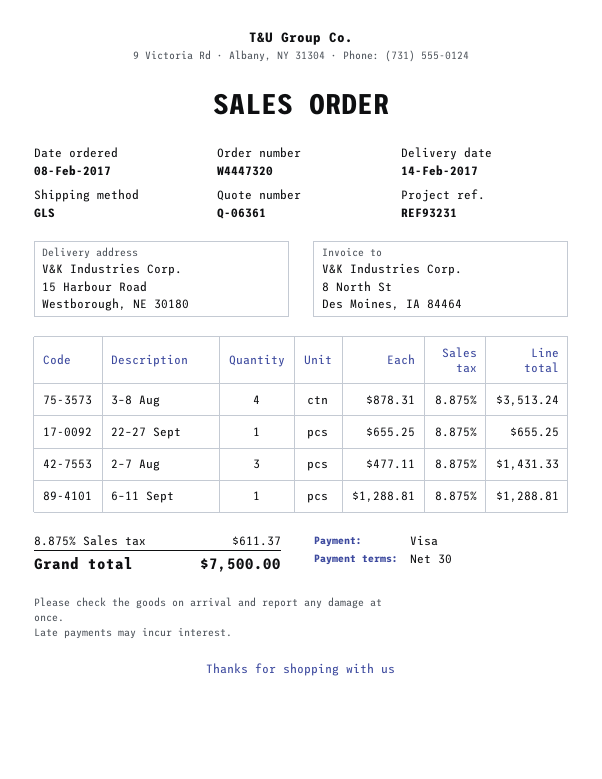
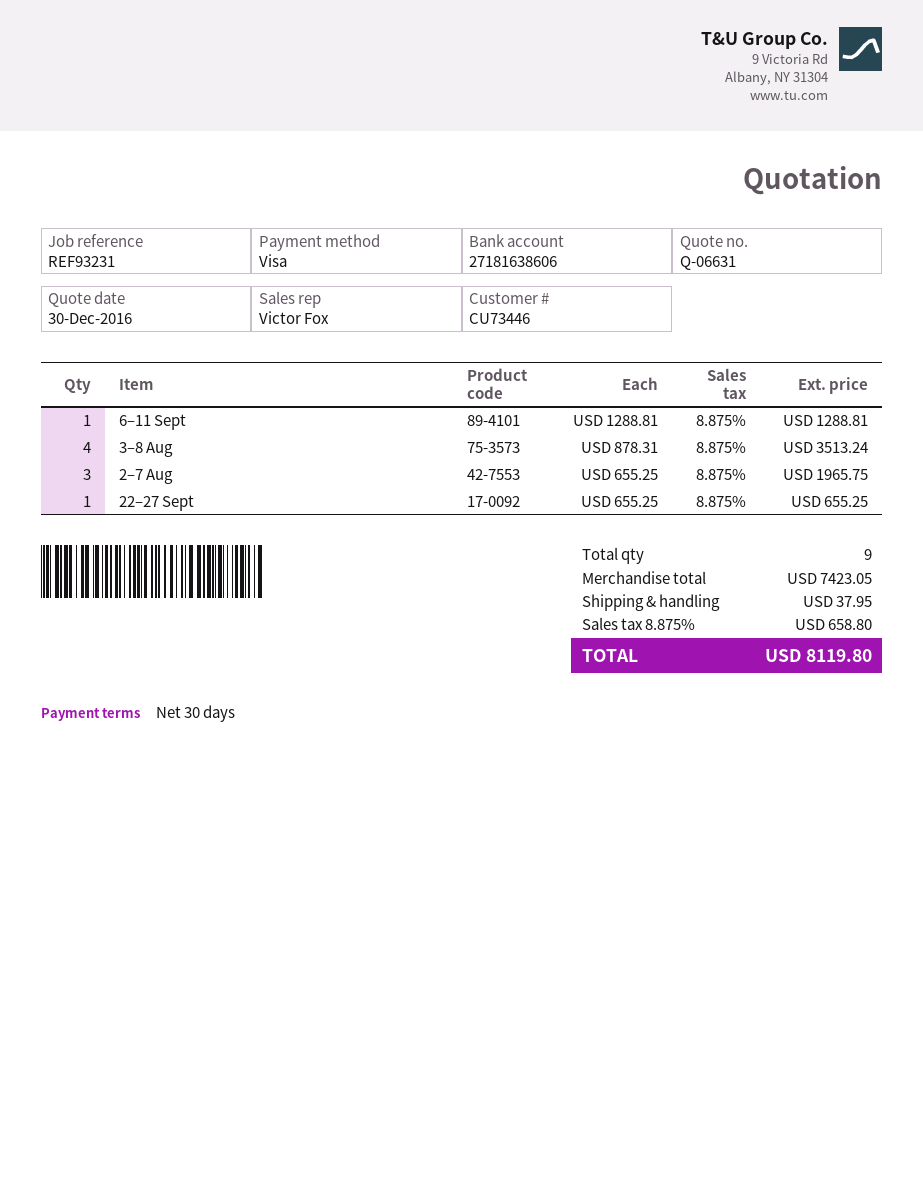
quote number: Q-06361 -> Q-06631
2–7 Aug: 3 x 477.11 = 1431.33 -> 3 x 655.25 = 1965.75
shipping: none -> 37.95
tax: 8.875% = 611.37 -> 8.875% = 658.80
total: 7500.00 -> 8119.80

